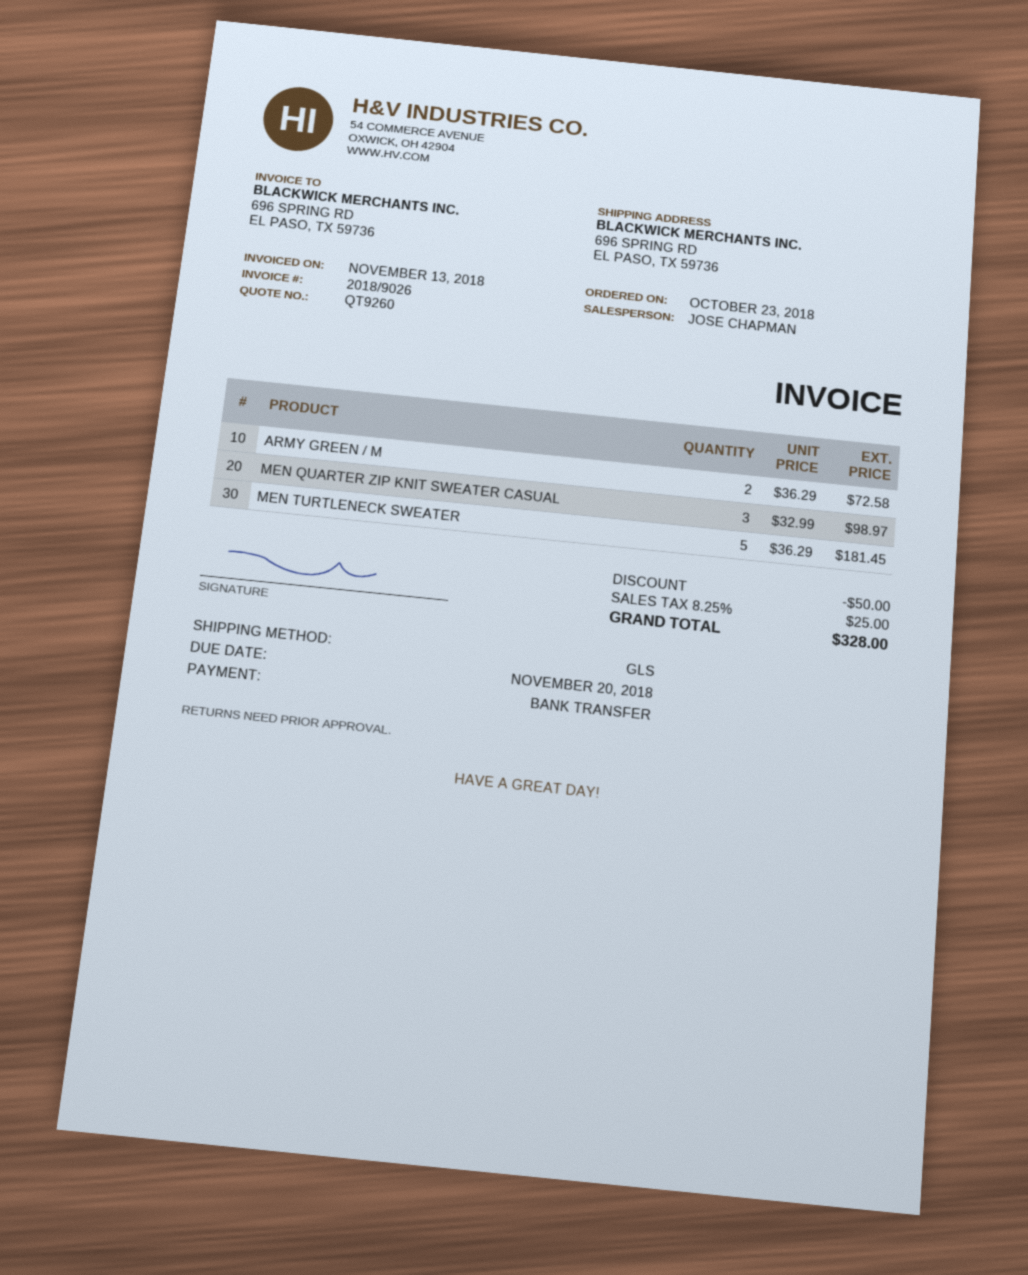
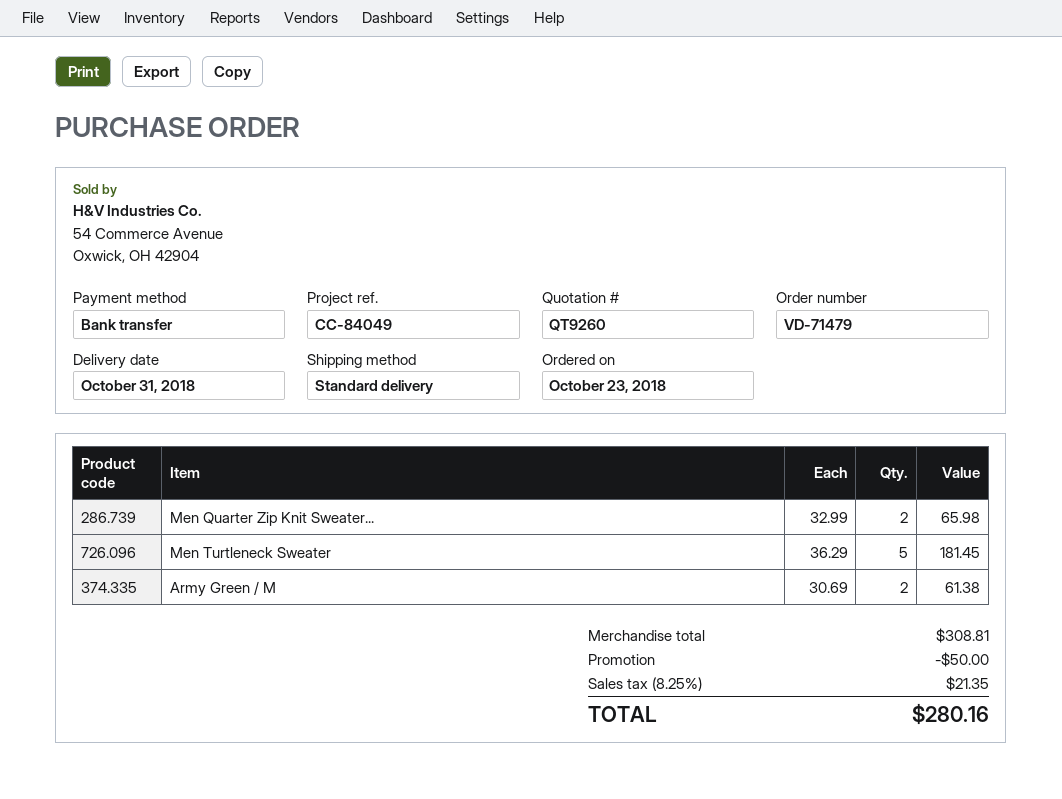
shipping method: GLS -> standard
ARMY GREEN / M: 2 x 36.29 = 72.58 -> 2 x 30.69 = 61.38
MEN QUARTER ZIP KNIT SWEATER CASUAL: 3 x 32.99 = 98.97 -> 2 x 32.99 = 65.98
tax: 8.25% = 25.00 -> 8.25% = 21.35
total: 328.00 -> 280.16

